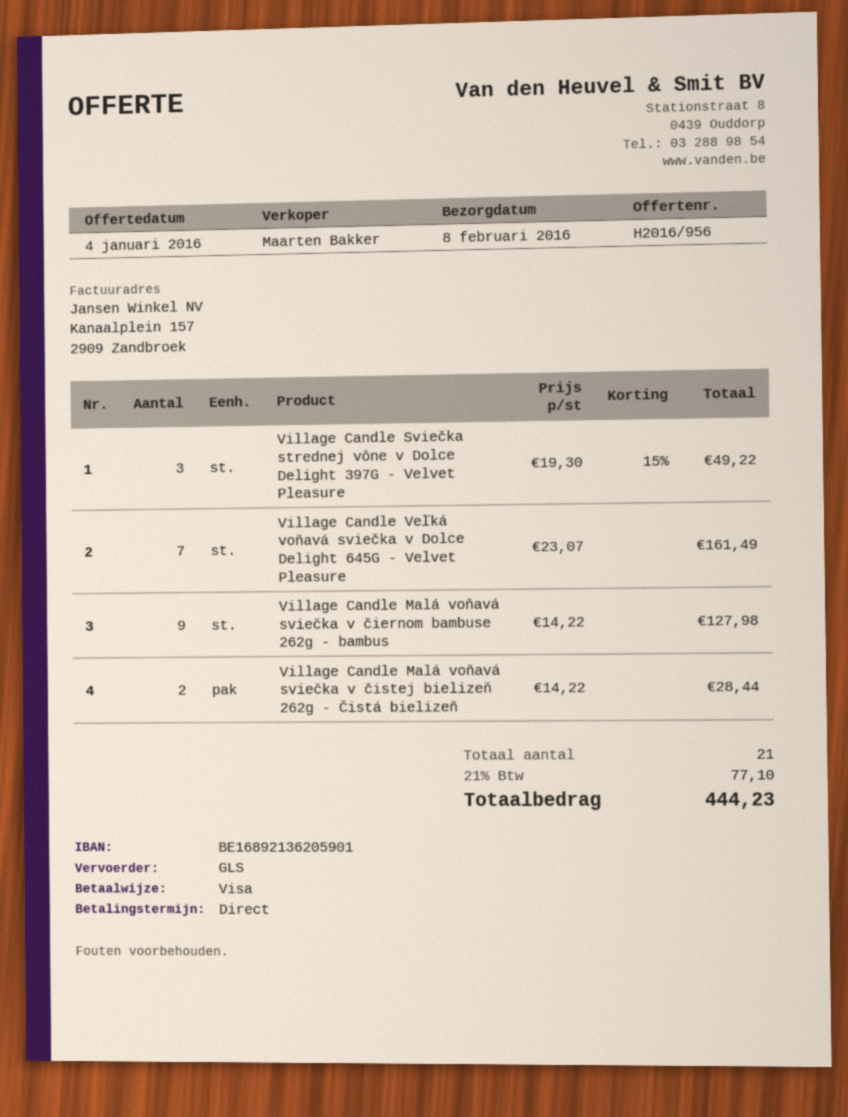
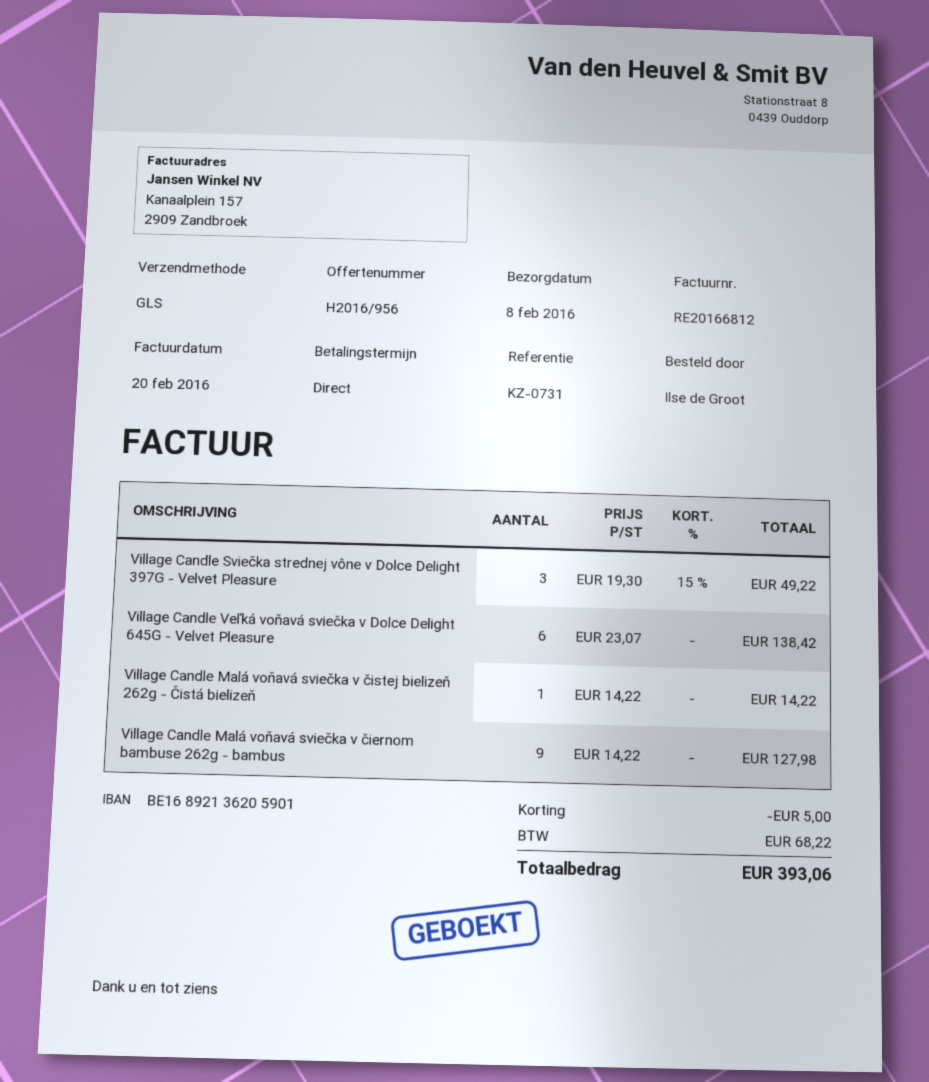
Village Candle Veľká voňavá sviečka v Dolce Delight 645G - Velvet Pleasure: 7 x 23.07 = 161.49 -> 6 x 23.07 = 138.42
Village Candle Malá voňavá sviečka v čistej bielizeň 262g - Čistá bielizeň: 2 x 14.22 = 28.44 -> 1 x 14.22 = 14.22
discount: none -> 5.00
tax: 77.10 -> 68.22
total: 444.23 -> 393.06

